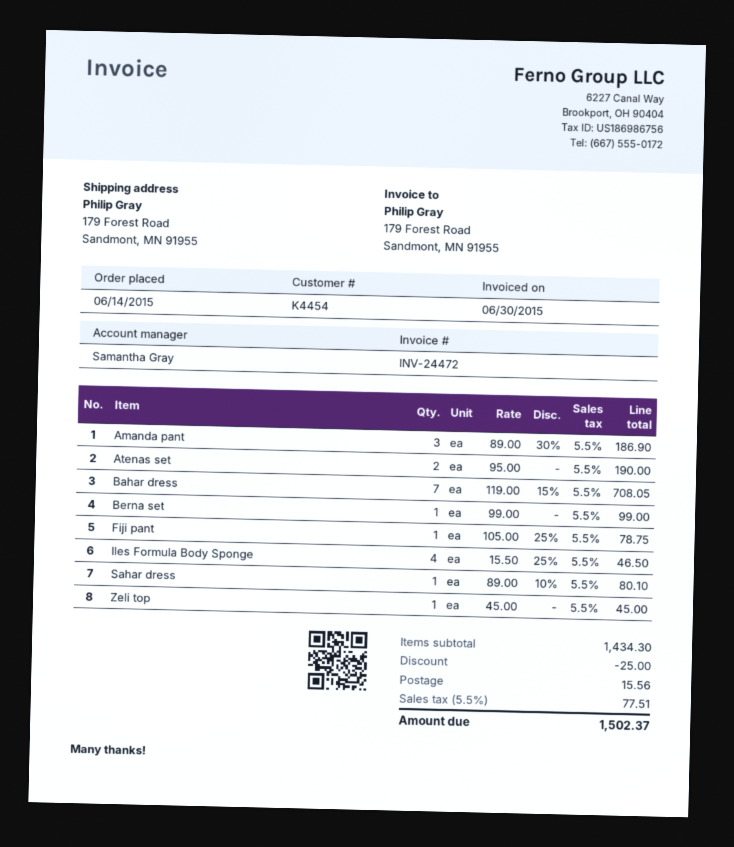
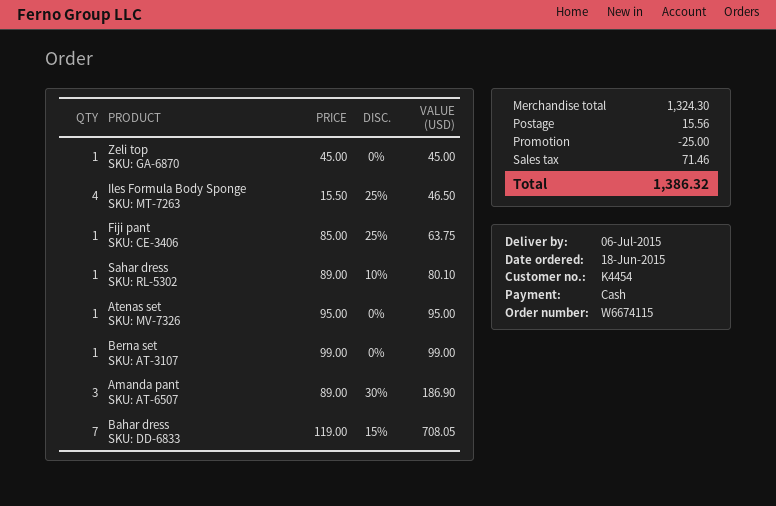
order date: 2015-06-14 -> 2015-06-18
Atenas set: 2 x 95.00 = 190.00 -> 1 x 95.00 = 95.00
Fiji pant: 1 x 105.00 - 25% = 78.75 -> 1 x 85.00 - 25% = 63.75
subtotal: 1434.30 -> 1324.30
tax: 77.51 -> 71.46
total: 1502.37 -> 1386.32

